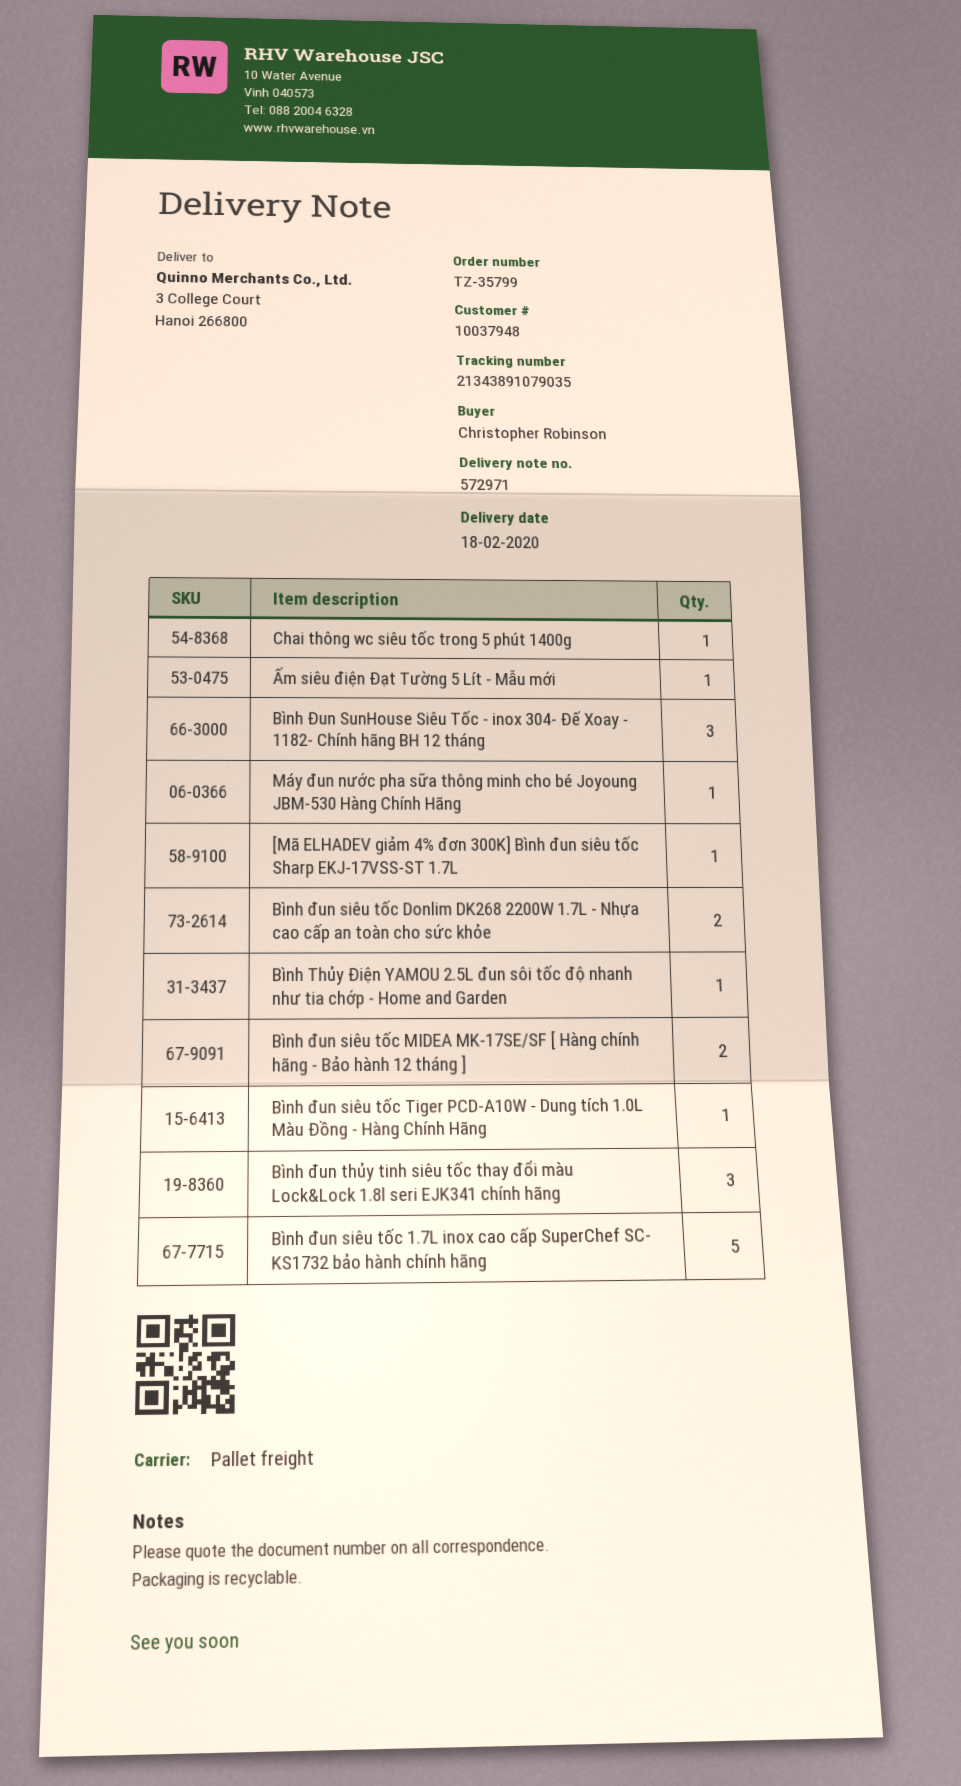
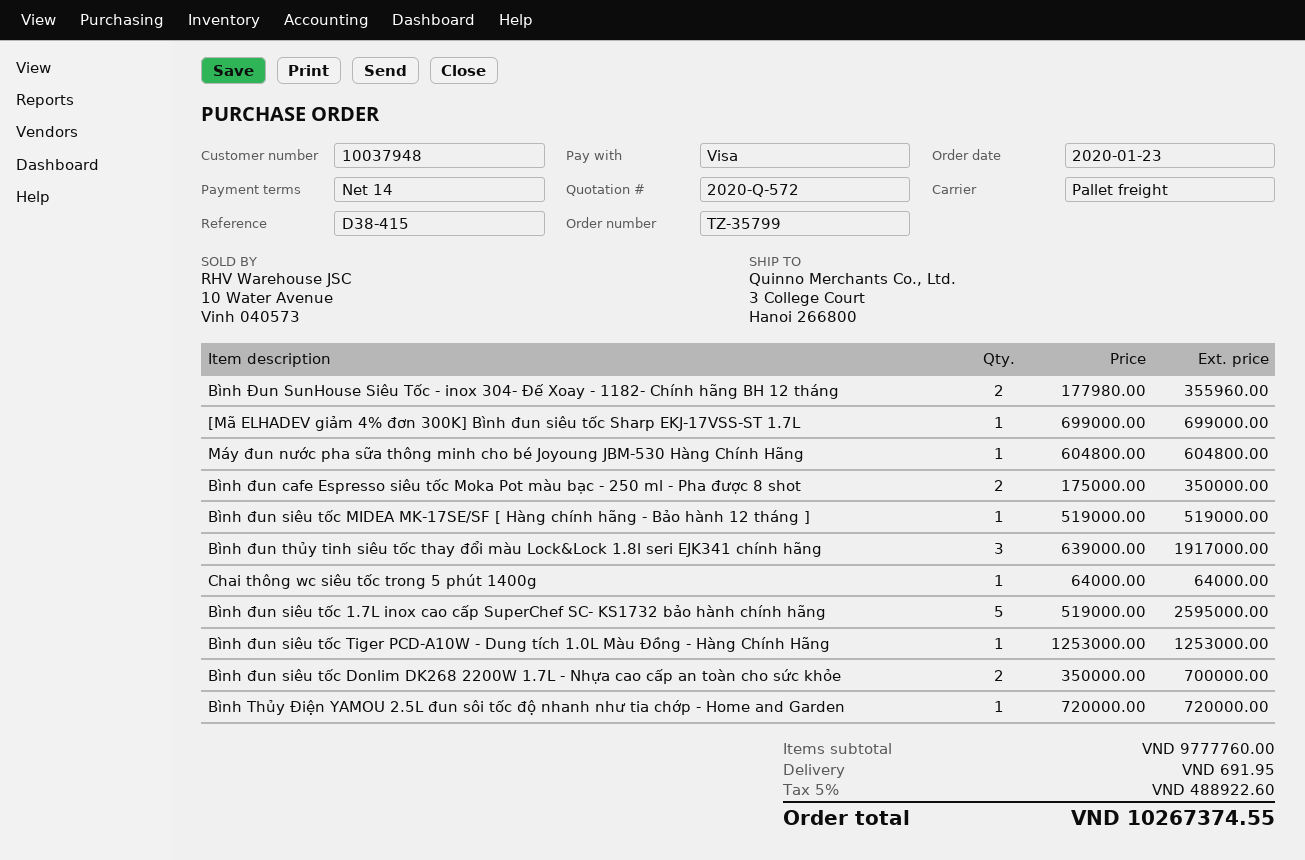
Ấm siêu điện Đạt Tường 5 Lít - Mẫu mới: 1 -> none
Bình Đun SunHouse Siêu Tốc - inox 304- Đế Xoay - 1182- Chính hãng BH 12 tháng: 3 -> 2
Bình đun siêu tốc MIDEA MK-17SE/SF [ Hàng chính hãng - Bảo hành 12 tháng ]: 2 -> 1
Bình đun cafe Espresso siêu tốc Moka Pot màu bạc - 250 ml - Pha được 8 shot: none -> 2

